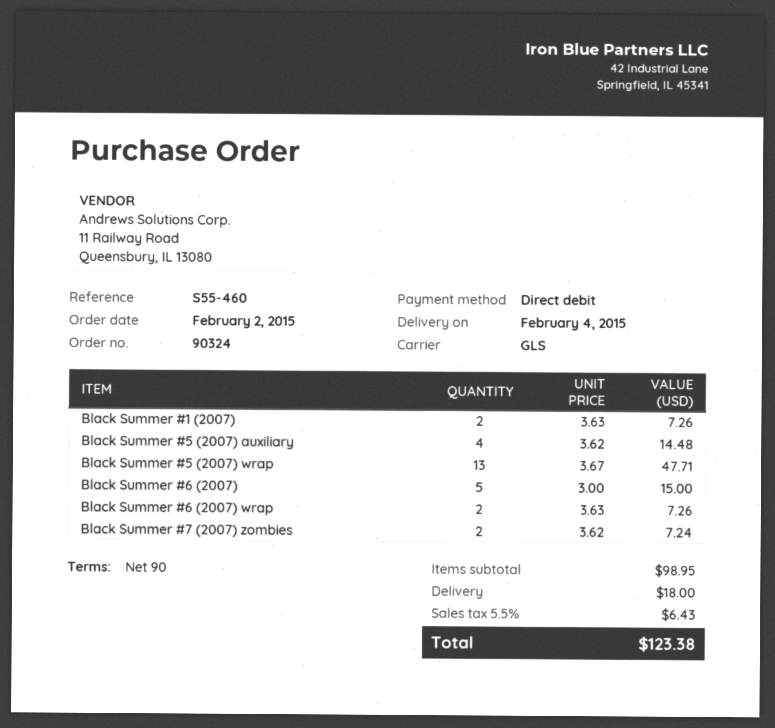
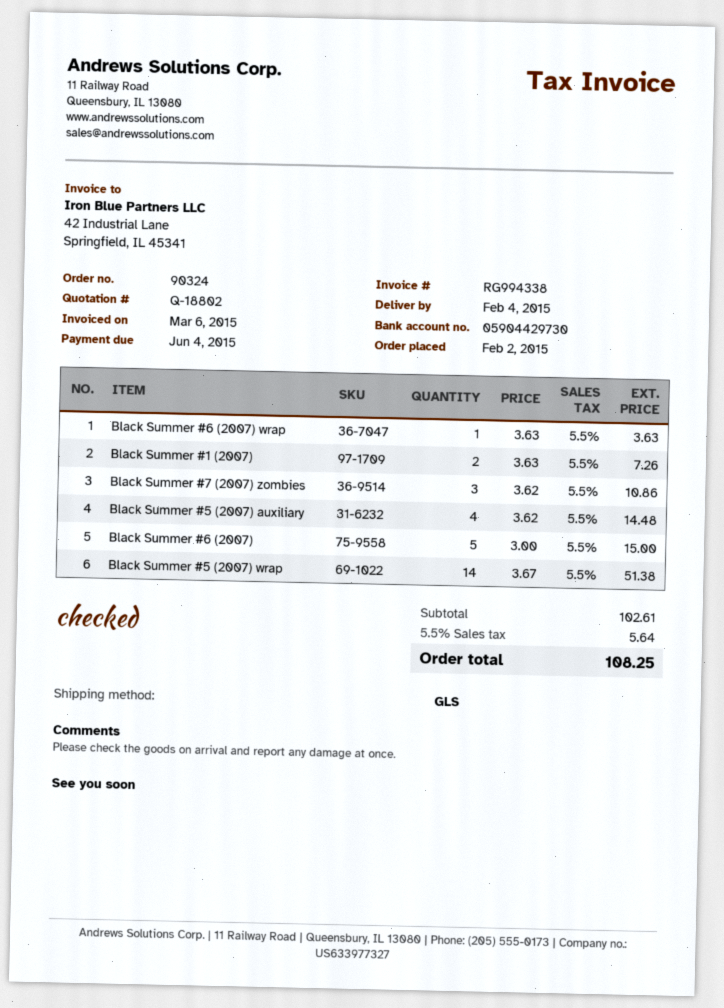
Black Summer #5 (2007) wrap: 13 x 3.67 = 47.71 -> 14 x 3.67 = 51.38
Black Summer #6 (2007) wrap: 2 x 3.63 = 7.26 -> 1 x 3.63 = 3.63
Black Summer #7 (2007) zombies: 2 x 3.62 = 7.24 -> 3 x 3.62 = 10.86
subtotal: 98.95 -> 102.61
shipping: 18.00 -> none
tax: 5.5% = 6.43 -> 5.5% = 5.64
total: 123.38 -> 108.25

